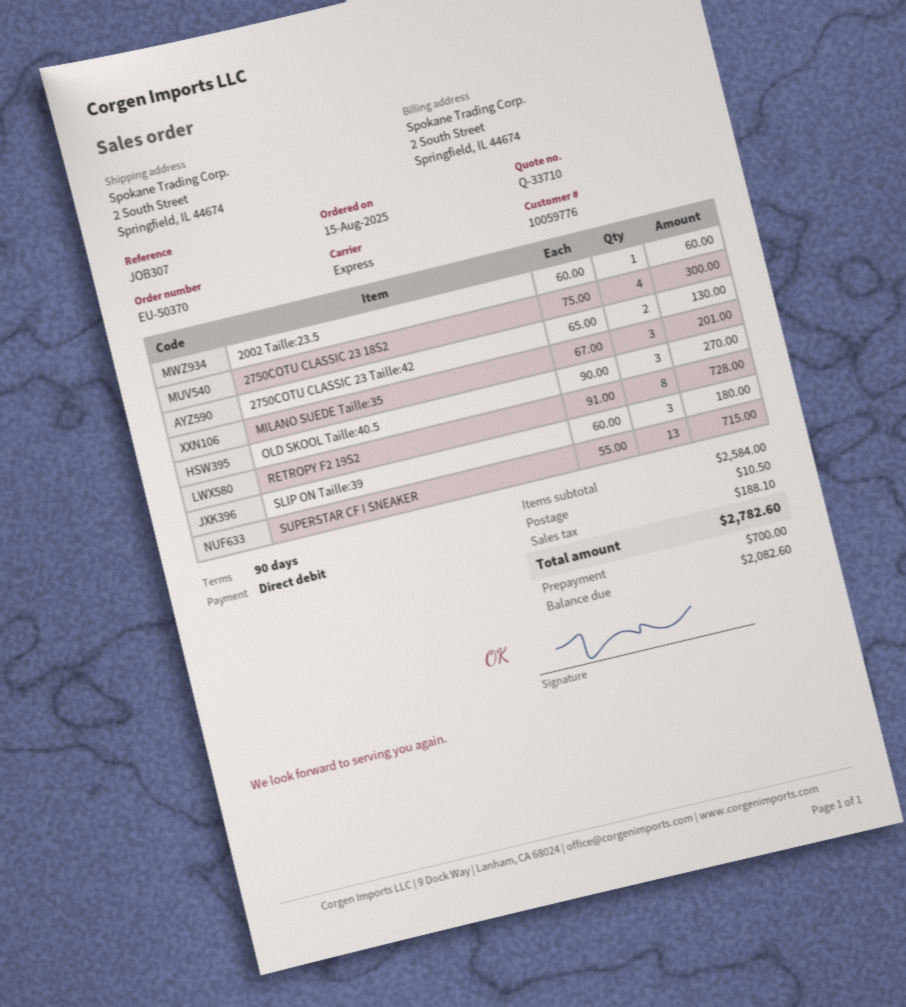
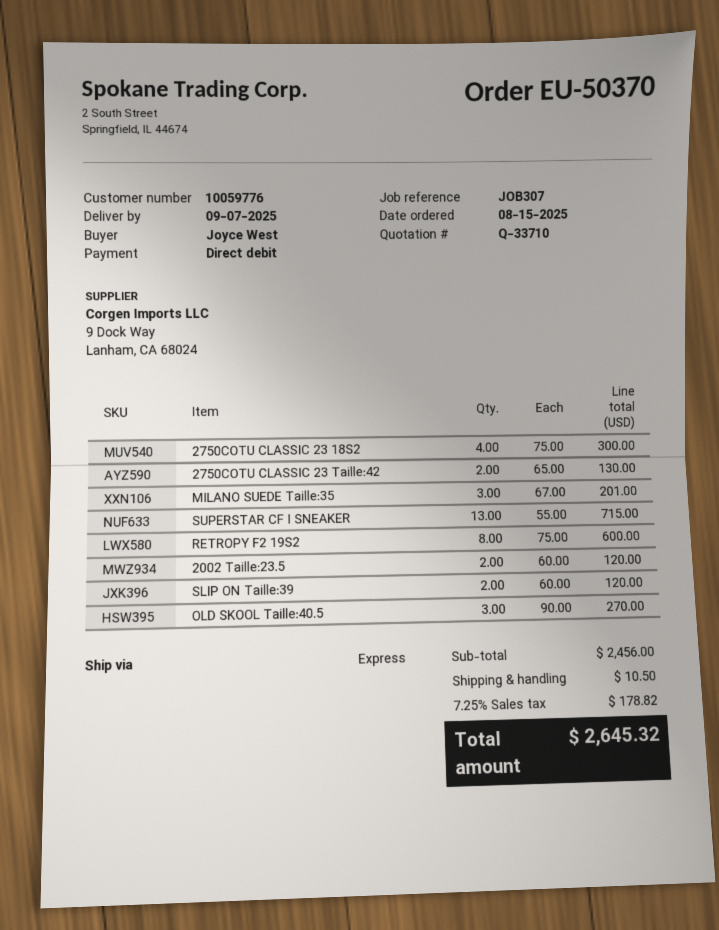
2002 Taille:23.5: 1 x 60.00 = 60.00 -> 2 x 60.00 = 120.00
RETROPY F2 19S2: 8 x 91.00 = 728.00 -> 8 x 75.00 = 600.00
SLIP ON Taille:39: 3 x 60.00 = 180.00 -> 2 x 60.00 = 120.00
subtotal: 2584.00 -> 2456.00
tax: 188.10 -> 178.82
total: 2782.60 -> 2645.32

